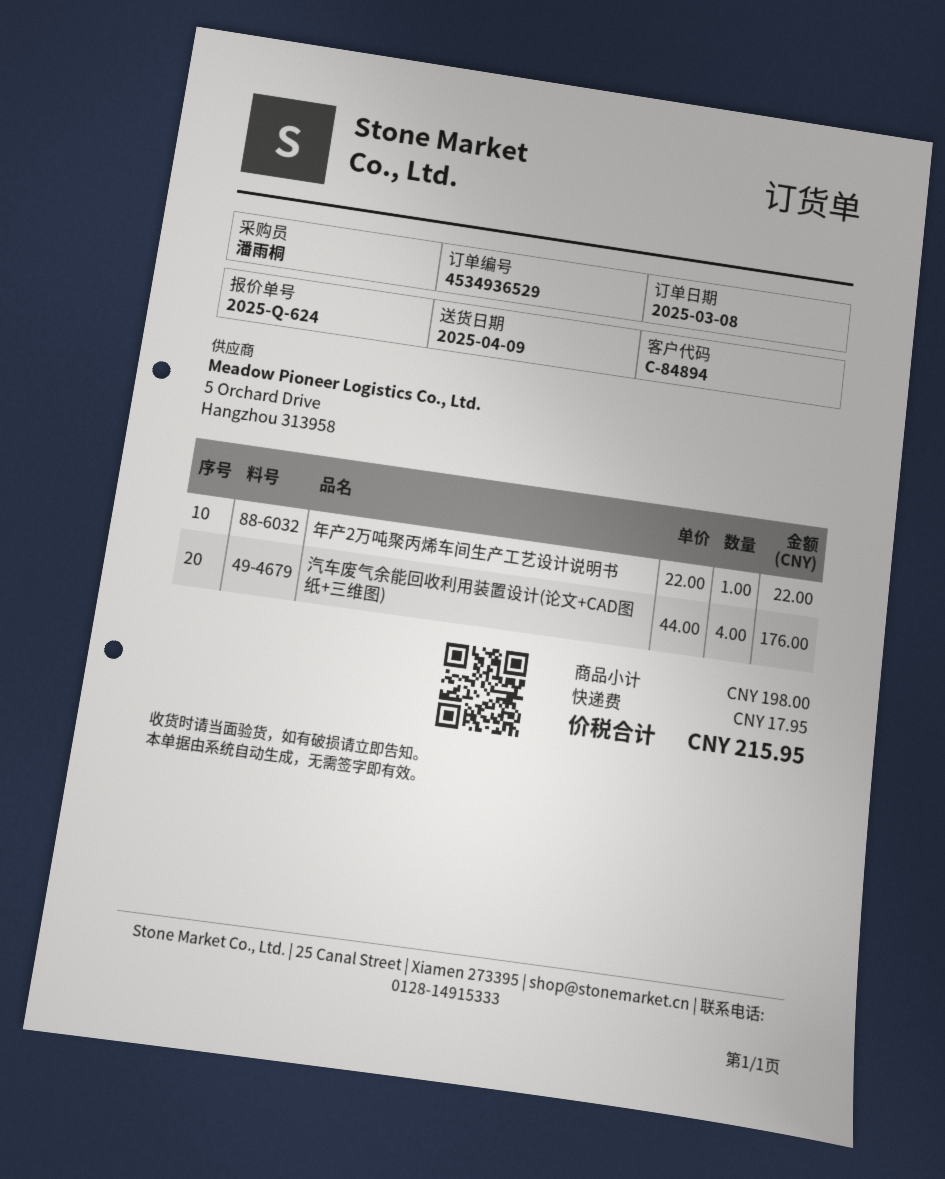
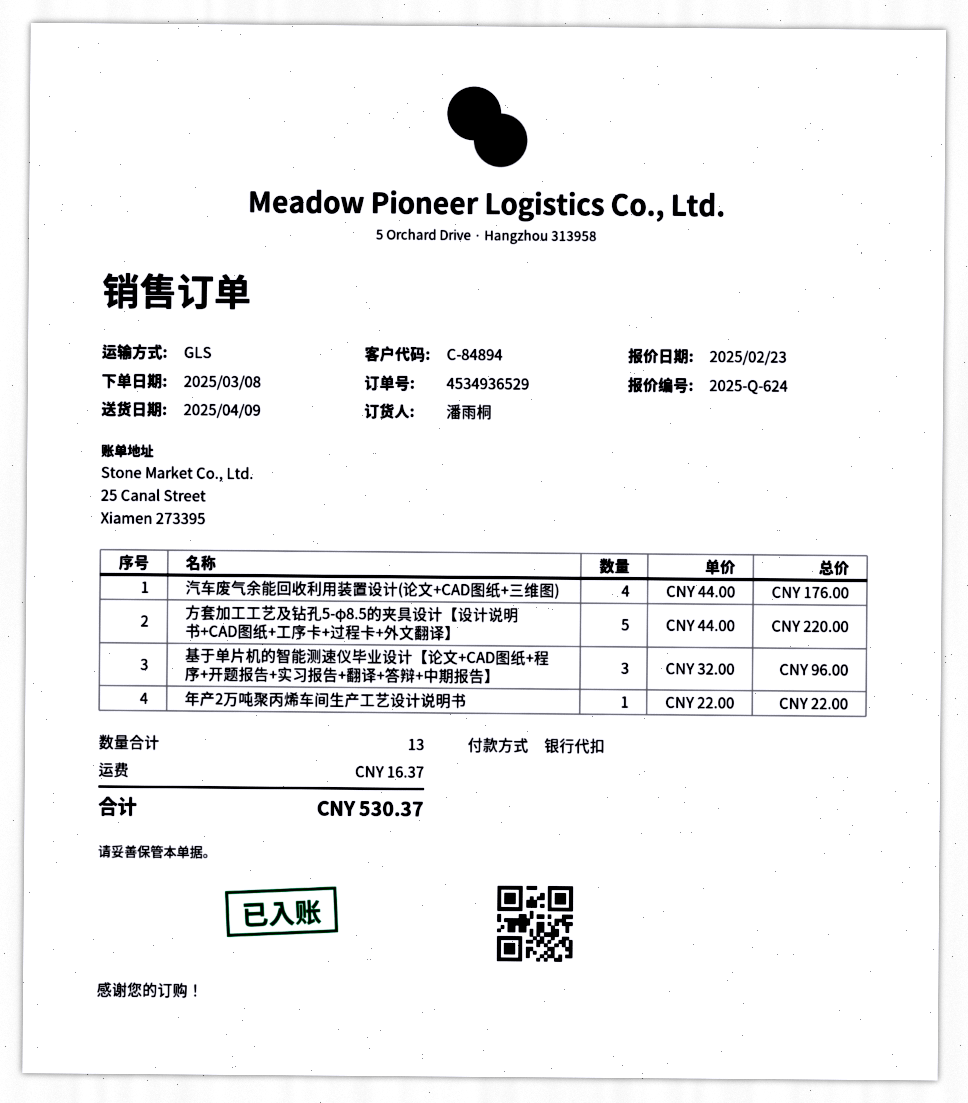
方套加工工艺及钻孔5-φ8.5的夹具设计【设计说明书+CAD图纸+工序卡+过程卡+外文翻译】: none -> 5 x 44.00 = 220.00
基于单片机的智能测速仪毕业设计【论文+CAD图纸+程序+开题报告+实习报告+翻译+答辩+中期报告】: none -> 3 x 32.00 = 96.00
shipping: 17.95 -> 16.37
total: 215.95 -> 530.37

